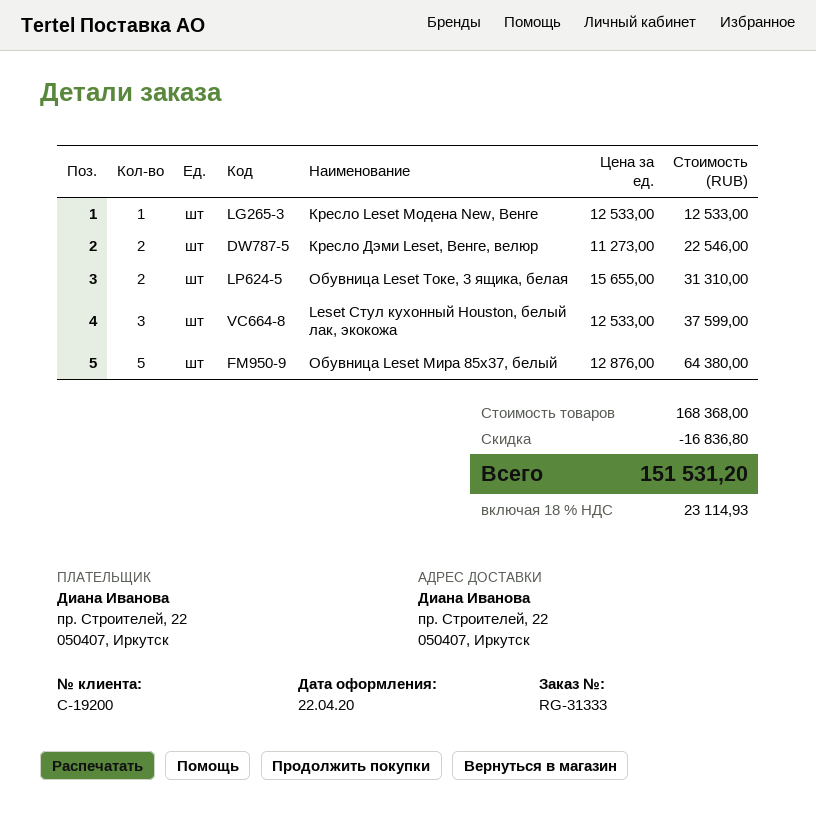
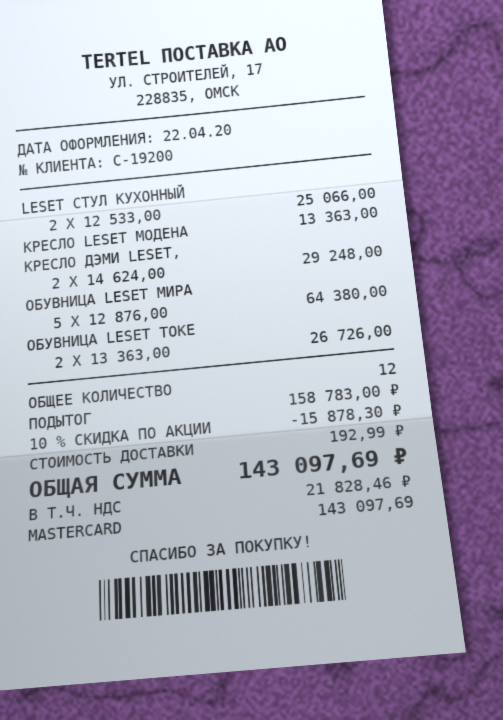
Кресло Leset Модена New, Венге: 1 x 12533.00 = 12533.00 -> 1 x 13363.00 = 13363.00
Кресло Дэми Leset, Венге, велюр: 2 x 11273.00 = 22546.00 -> 2 x 14624.00 = 29248.00
Обувница Leset Токе, 3 ящика, белая: 2 x 15655.00 = 31310.00 -> 2 x 13363.00 = 26726.00
Leset Стул кухонный Houston, белый лак, экокожа: 3 x 12533.00 = 37599.00 -> 2 x 12533.00 = 25066.00
subtotal: 168368.00 -> 158783.00
discount: 16836.80 -> 15878.30
shipping: none -> 192.99
tax: 23114.93 -> 21828.46
total: 151531.20 -> 143097.69

